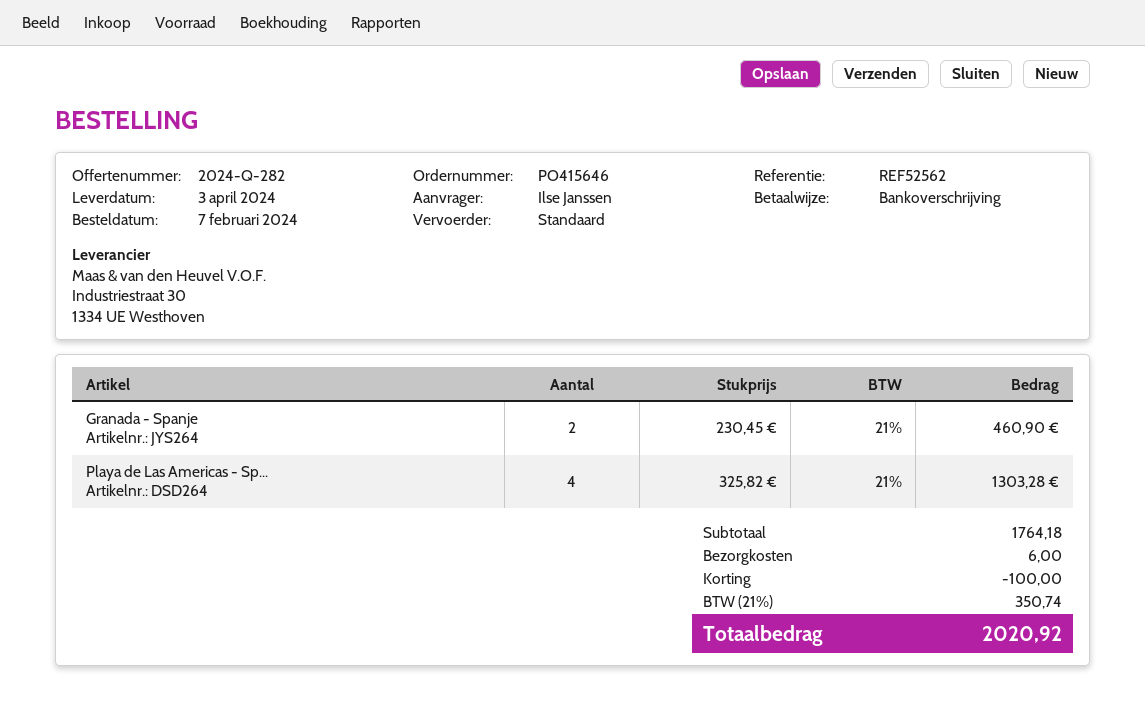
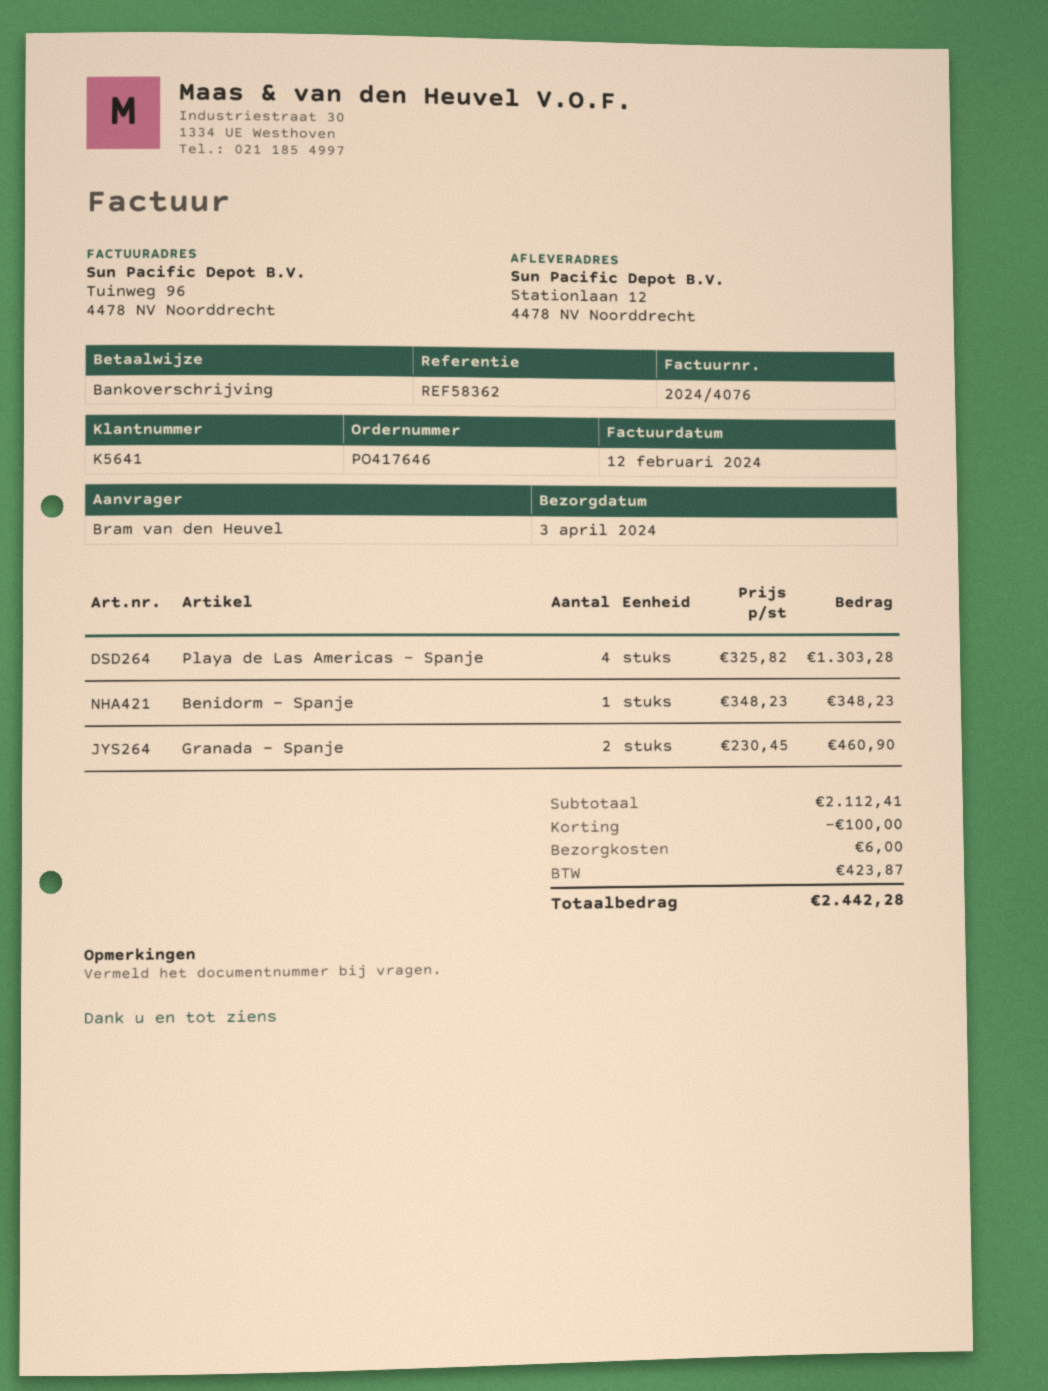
order number: PO415646 -> PO417646
reference: REF52562 -> REF58362
ordered by: Ilse Janssen -> Bram van den Heuvel
Benidorm - Spanje: none -> 1 x 348.23 = 348.23
subtotal: 1764.18 -> 2112.41
tax: 350.74 -> 423.87
total: 2020.92 -> 2442.28

